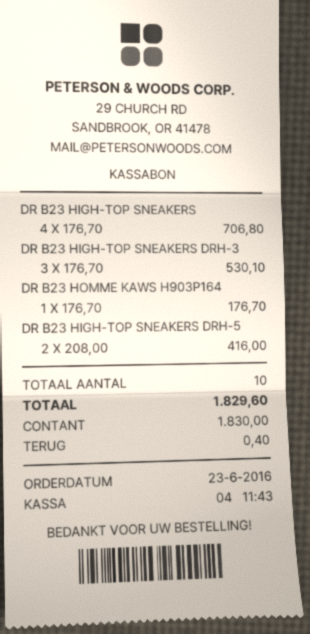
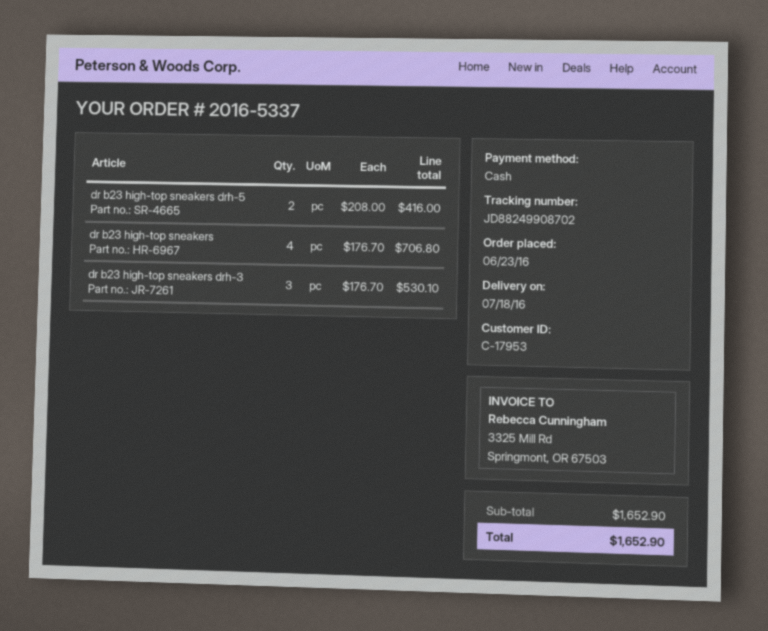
DR B23 HOMME KAWS H903P164: 1 x 176.70 = 176.70 -> none
total: 1829.60 -> 1652.90

